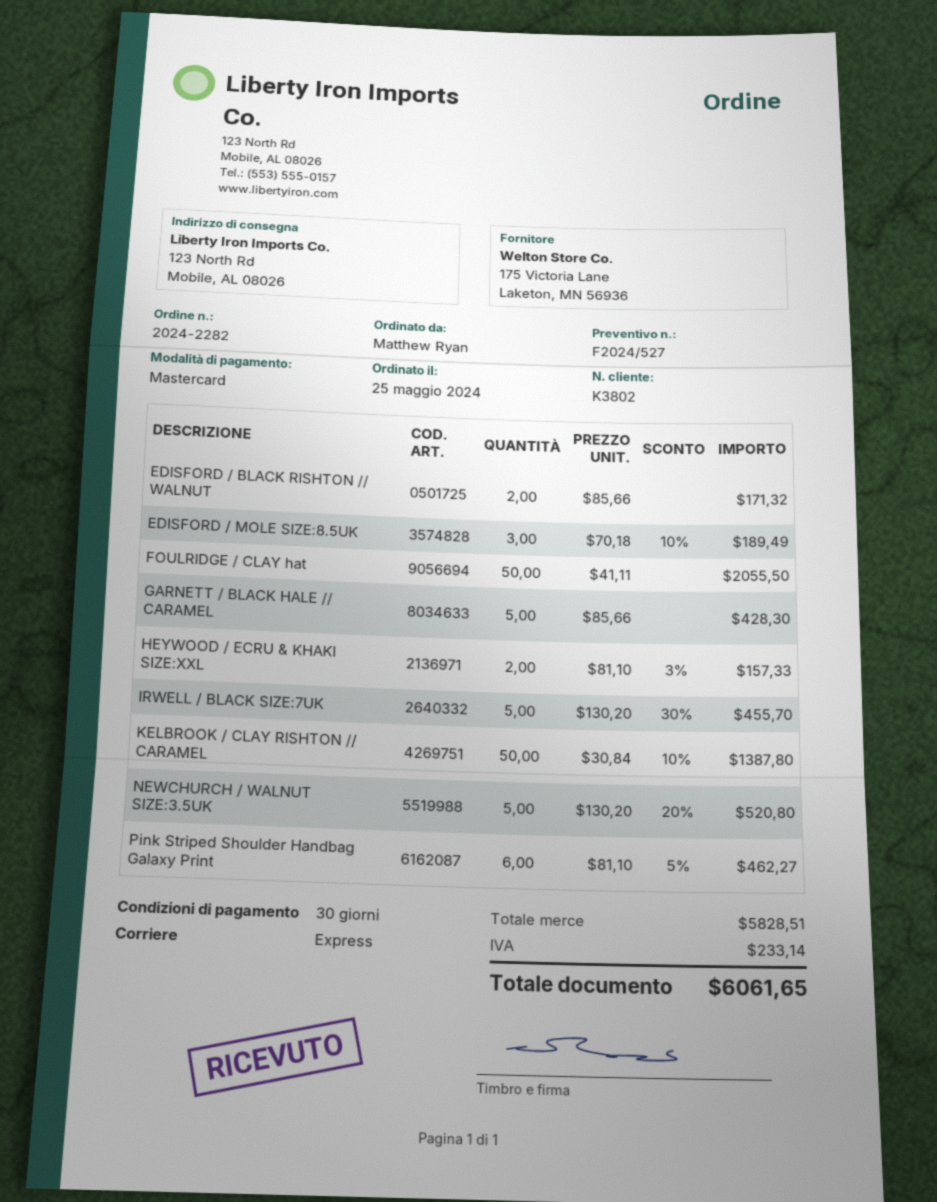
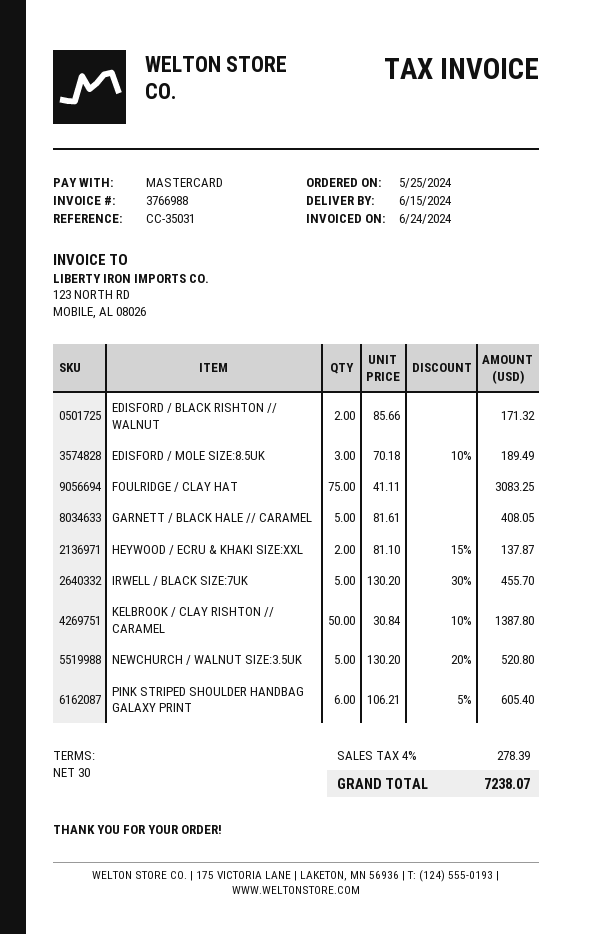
FOULRIDGE / CLAY hat: 50 x 41.11 = 2055.50 -> 75 x 41.11 = 3083.25
GARNETT / BLACK HALE // CARAMEL: 5 x 85.66 = 428.30 -> 5 x 81.61 = 408.05
HEYWOOD / ECRU & KHAKI SIZE:XXL: 2 x 81.10 - 3% = 157.33 -> 2 x 81.10 - 15% = 137.87
Pink Striped Shoulder Handbag Galaxy Print: 6 x 81.10 - 5% = 462.27 -> 6 x 106.21 - 5% = 605.40
tax: 233.14 -> 278.39
total: 6061.65 -> 7238.07

